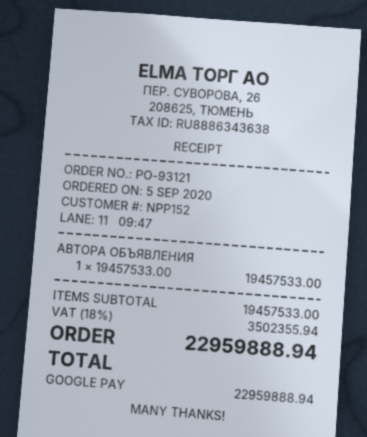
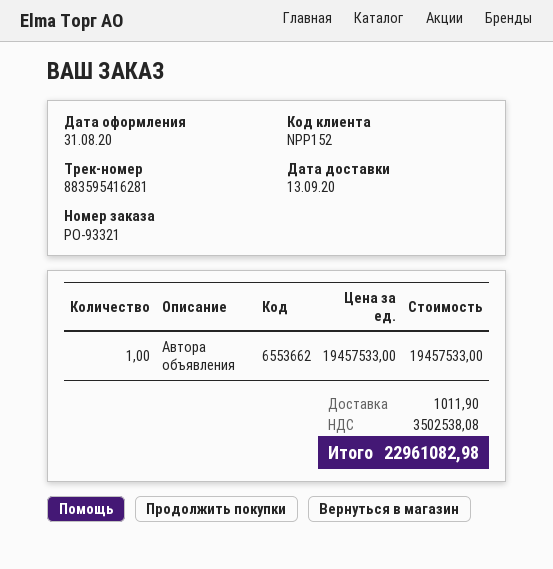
order number: PO-93121 -> PO-93321
order date: 2020-09-05 -> 2020-08-31
shipping: none -> 1011.90
tax: 3502355.94 -> 3502538.08
total: 22959888.94 -> 22961082.98

